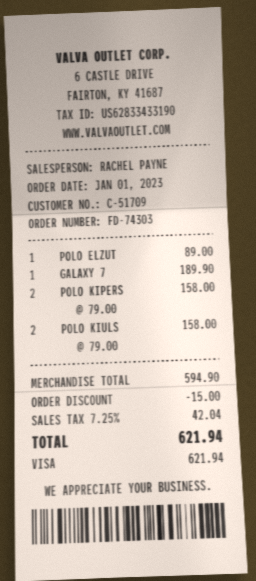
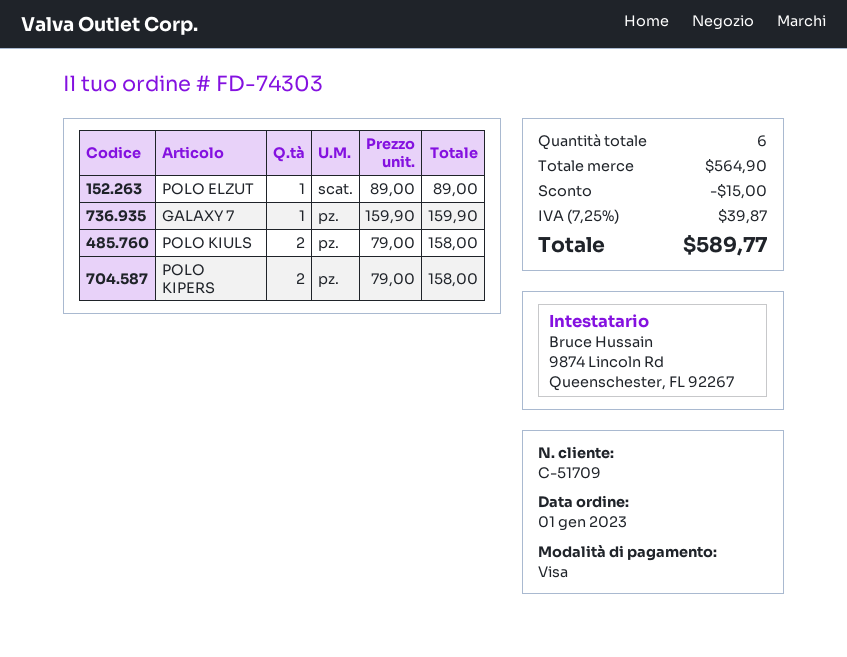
GALAXY 7: 1 x 189.90 = 189.90 -> 1 x 159.90 = 159.90
subtotal: 594.90 -> 564.90
tax: 7.25% = 42.04 -> 7.25% = 39.87
total: 621.94 -> 589.77

